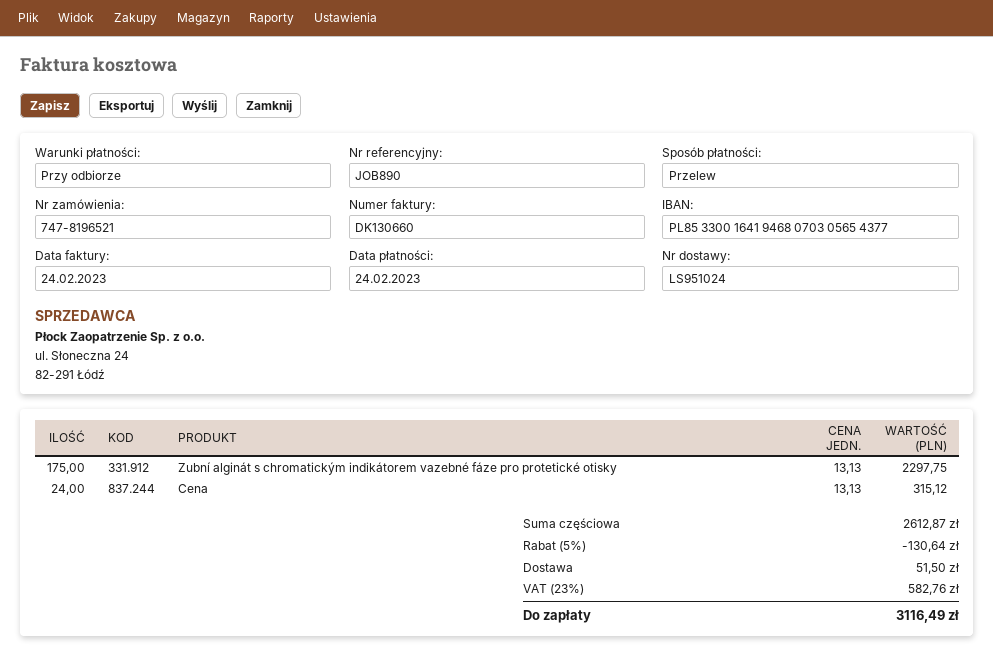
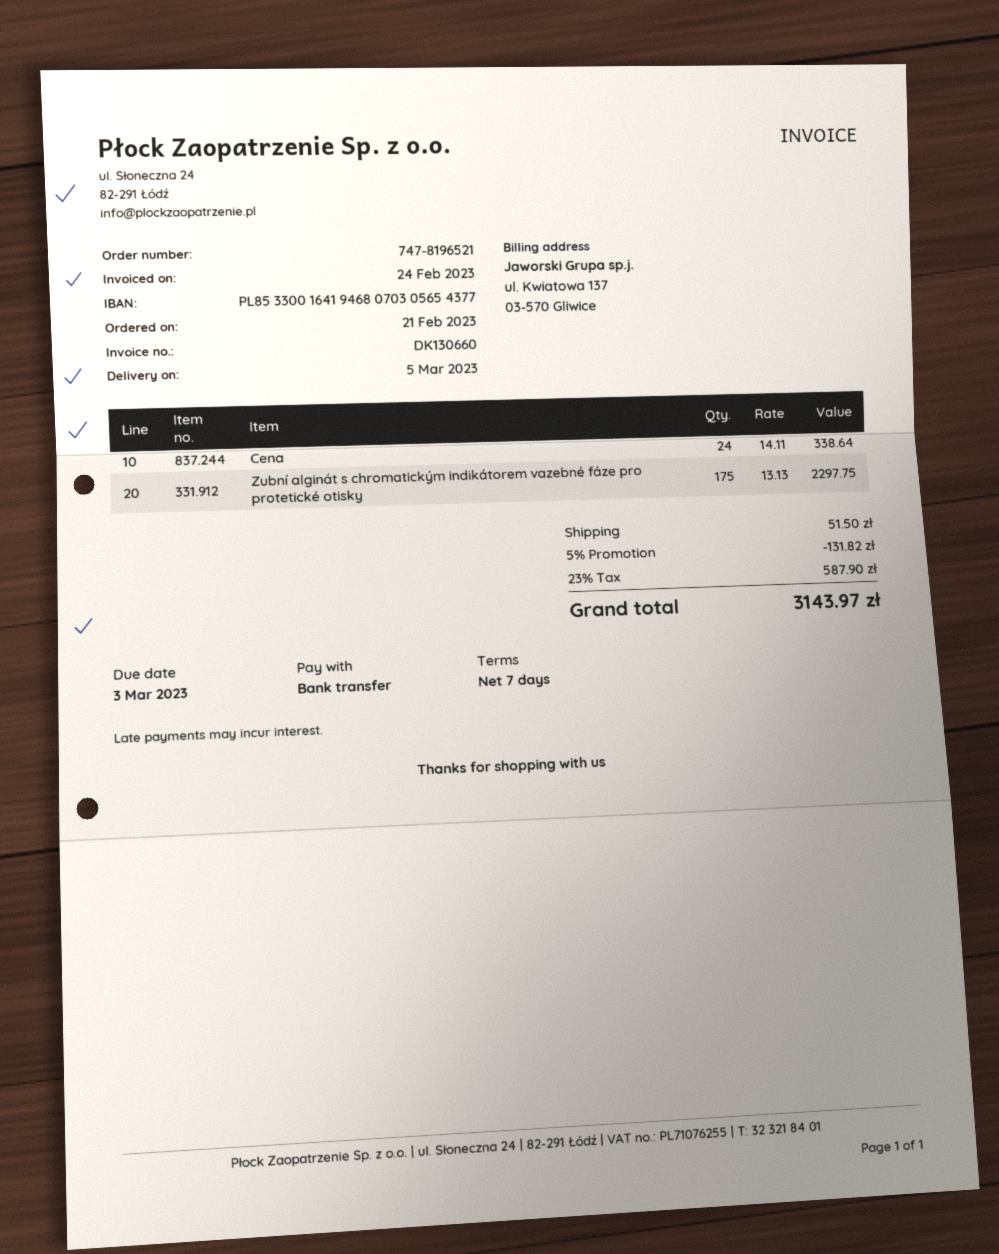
payment terms: on receipt -> 7 days
due date: 2023-02-24 -> 2023-03-03
Cena: 24 x 13.13 = 315.12 -> 24 x 14.11 = 338.64
discount: 5% = 130.64 -> 5% = 131.82
tax: 23% = 582.76 -> 23% = 587.90
total: 3116.49 -> 3143.97

